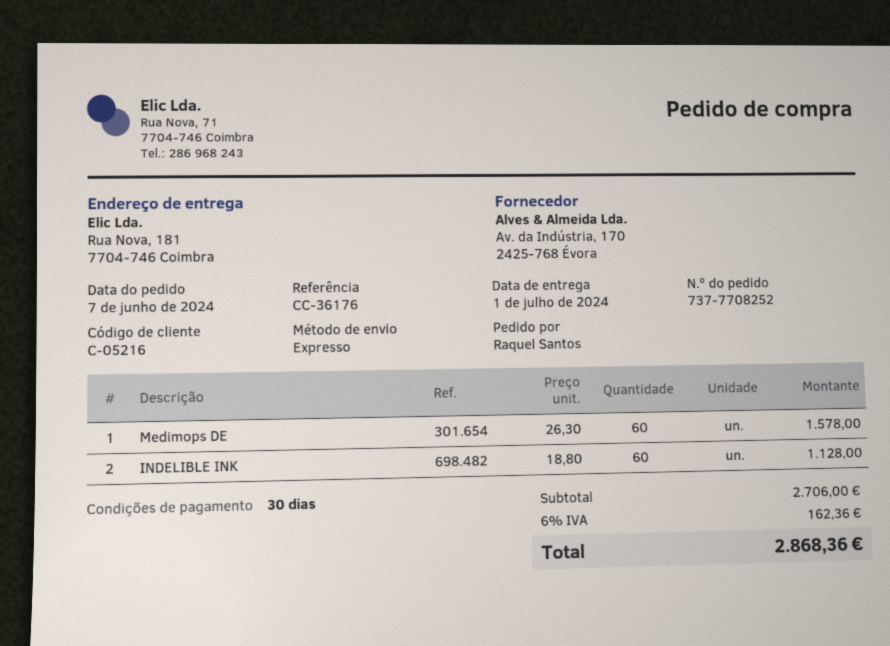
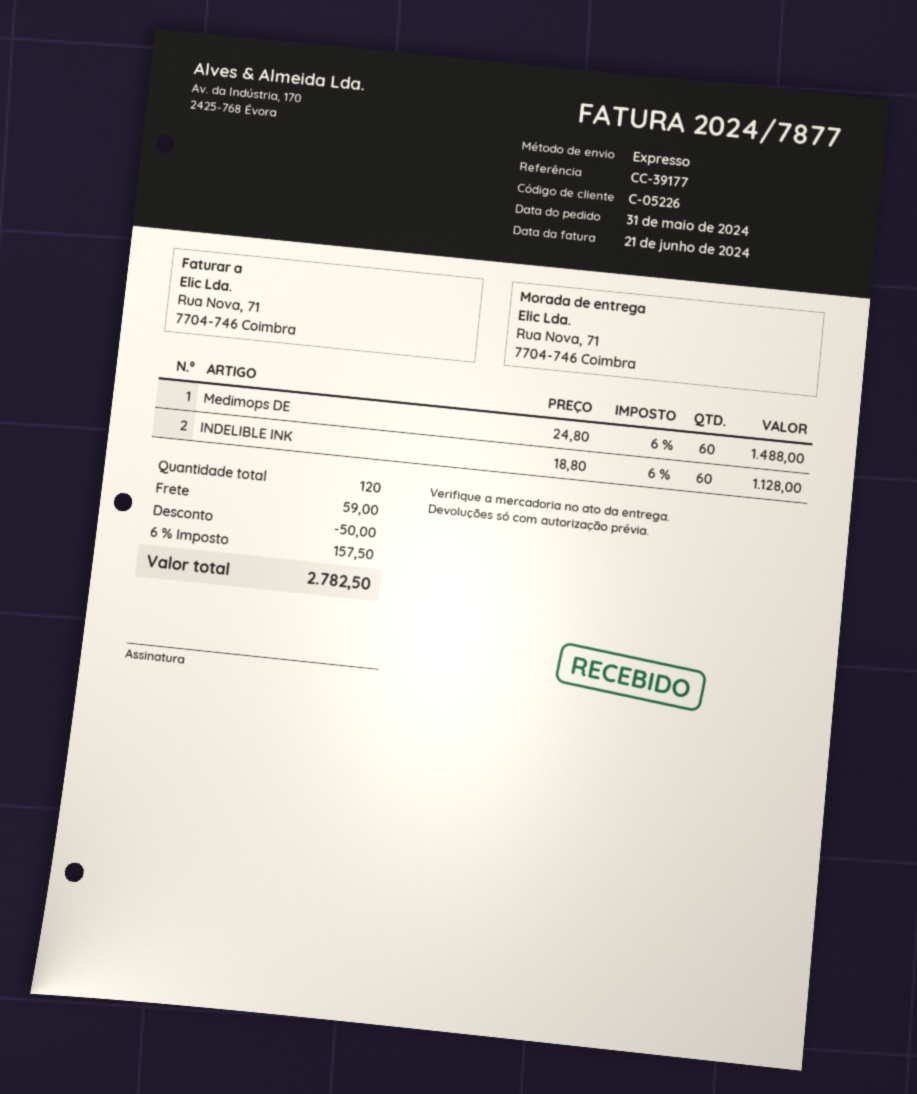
order date: 2024-06-07 -> 2024-05-31
customer number: C-05216 -> C-05226
reference: CC-36176 -> CC-39177
ship to: Rua Nova, 181, 7704-746 Coimbra -> Rua Nova, 71, 7704-746 Coimbra
Medimops DE: 60 x 26.30 = 1578.00 -> 60 x 24.80 = 1488.00
discount: none -> 50.00
shipping: none -> 59.00
tax: 6% = 162.36 -> 6% = 157.50
total: 2868.36 -> 2782.50

